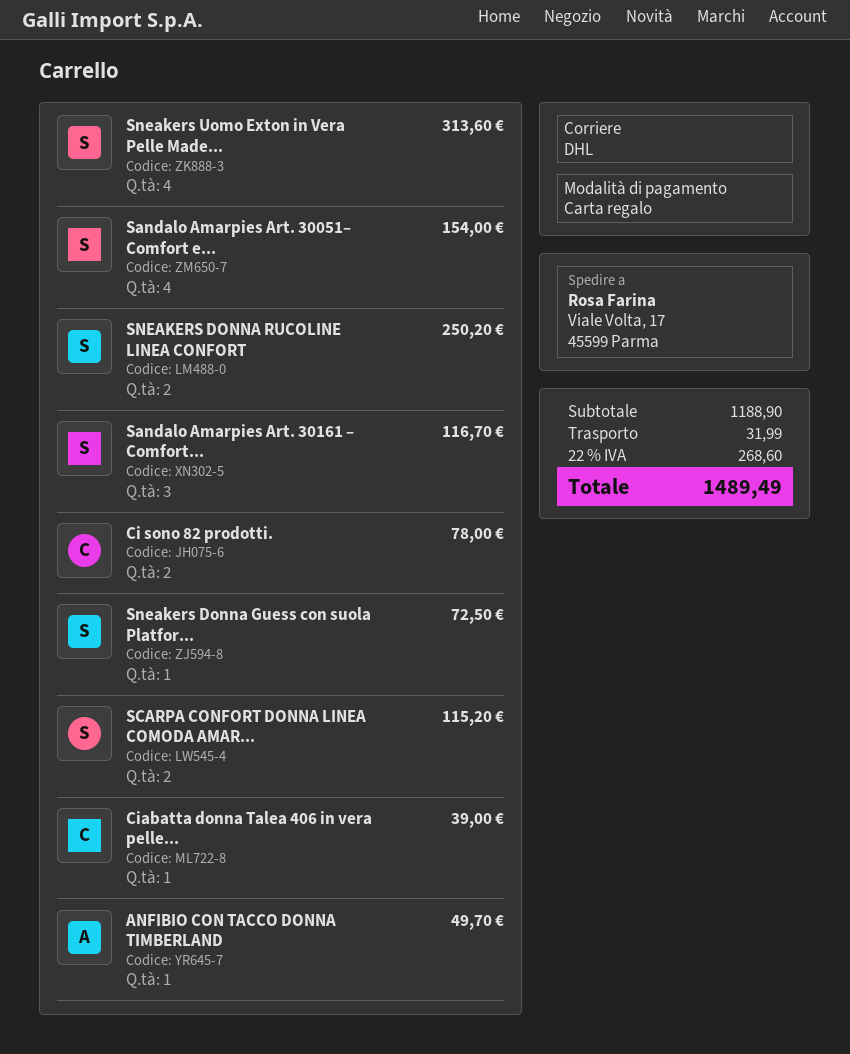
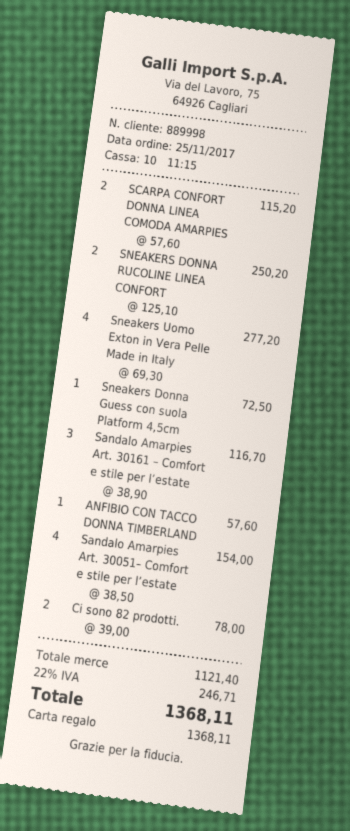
Sneakers Uomo Exton in Vera Pelle Made...: 4 for 313.60 -> 4 for 277.20
Ciabatta donna Talea 406 in vera pelle...: 1 for 39.00 -> none
ANFIBIO CON TACCO DONNA TIMBERLAND: 1 for 49.70 -> 1 for 57.60
subtotal: 1188.90 -> 1121.40
shipping: 31.99 -> none
tax: 22% = 268.60 -> 22% = 246.71
total: 1489.49 -> 1368.11

